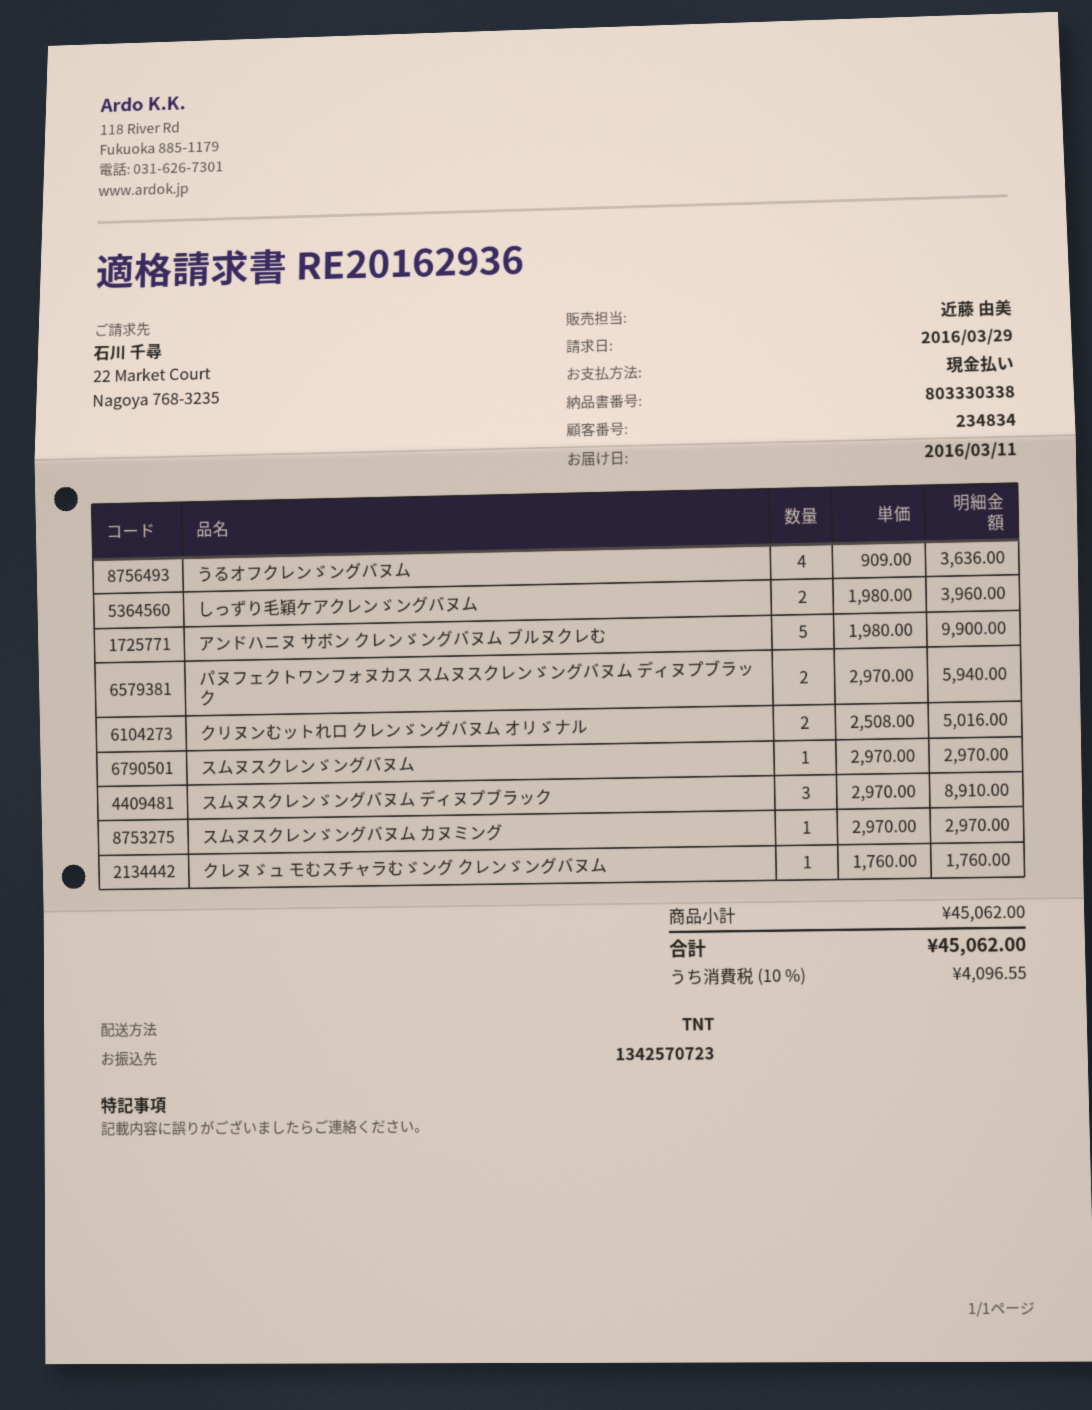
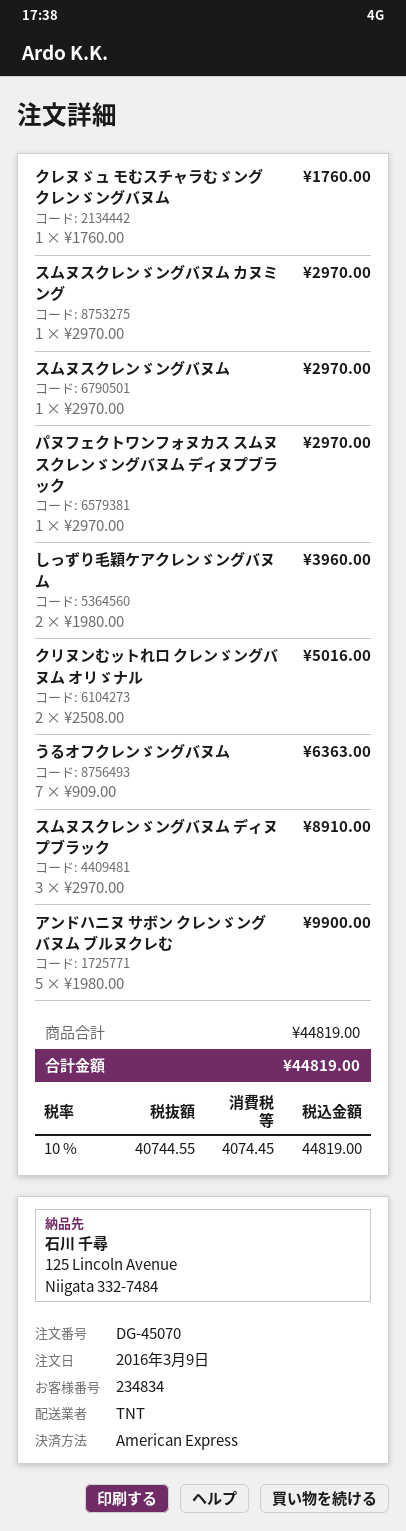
payment method: cash -> American Express
うるオフクレンゞングバヌム: 4 x 909.00 = 3636.00 -> 7 x 909.00 = 6363.00
パヌフェクトワンフォヌカス スムヌスクレンゞングバヌム ディヌプブラック: 2 x 2970.00 = 5940.00 -> 1 x 2970.00 = 2970.00
subtotal: 45062.00 -> 44819.00
tax: 10% = 4096.55 -> 10% = 4074.45
total: 45062.00 -> 44819.00

